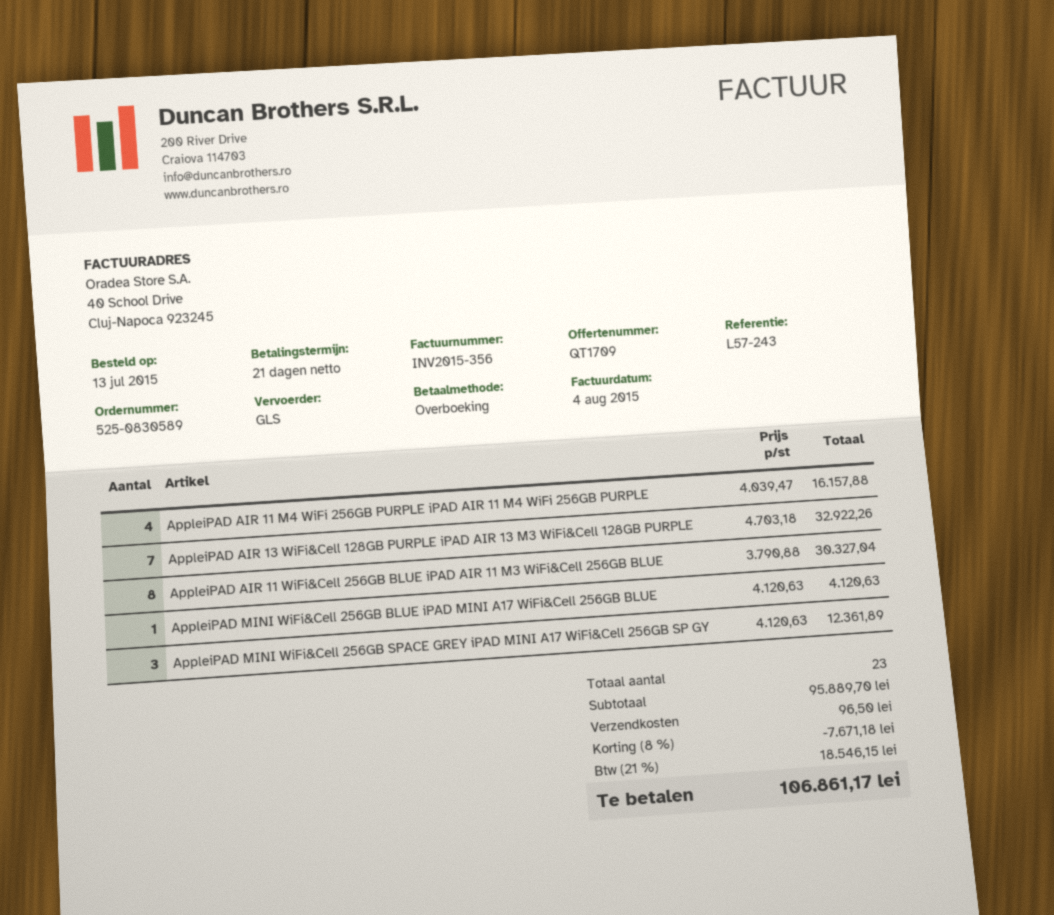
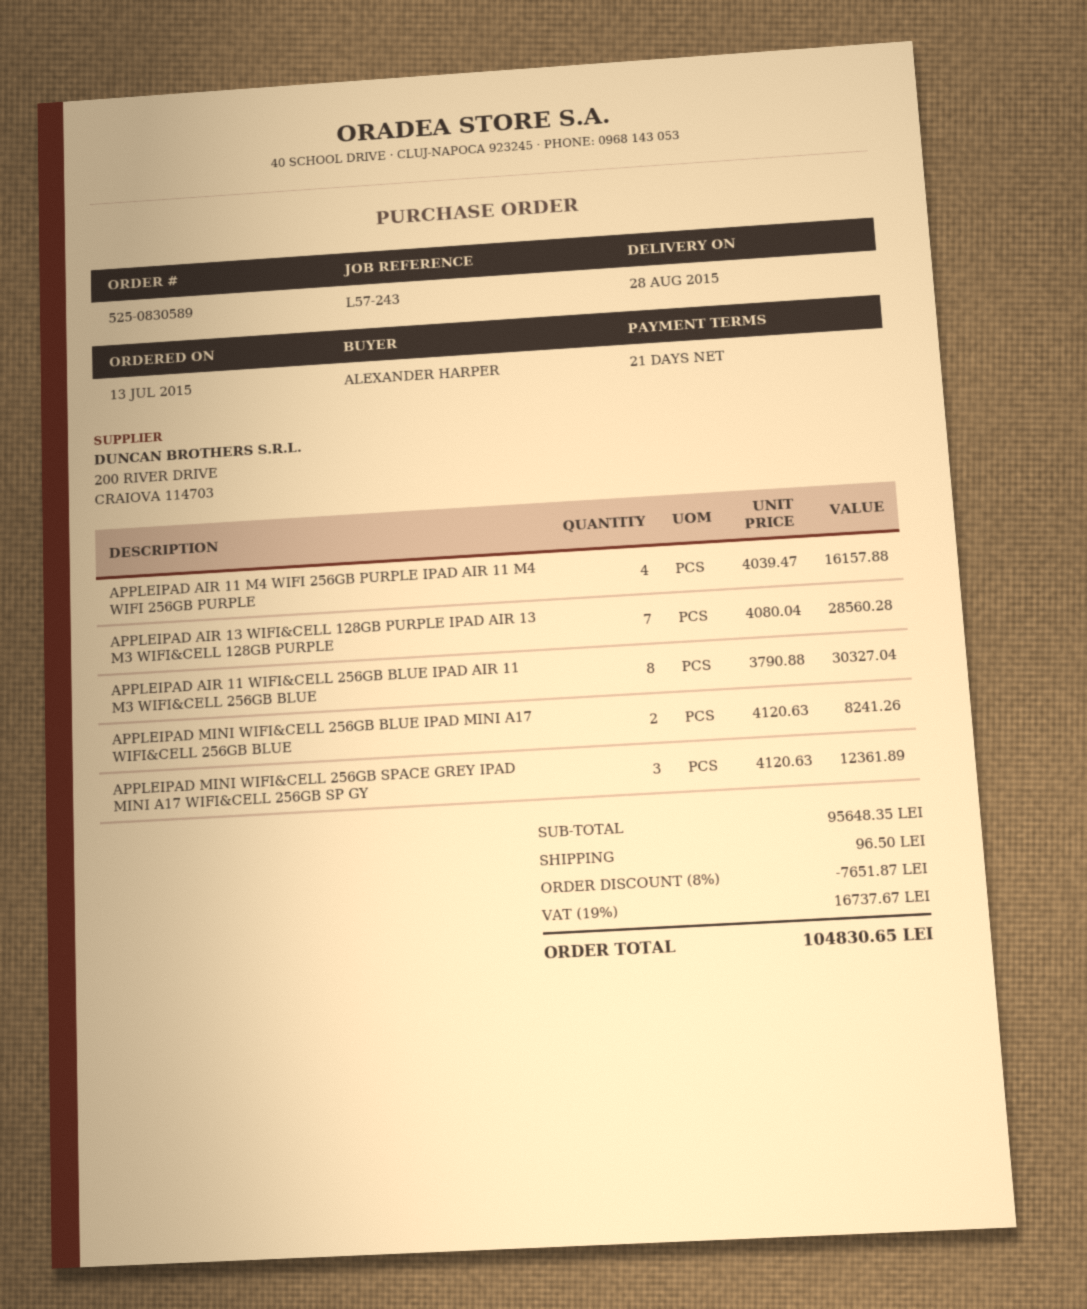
AppleiPAD AIR 13 WiFi&Cell 128GB PURPLE iPAD AIR 13 M3 WiFi&Cell 128GB PURPLE: 7 x 4703.18 = 32922.26 -> 7 x 4080.04 = 28560.28
AppleiPAD MINI WiFi&Cell 256GB BLUE iPAD MINI A17 WiFi&Cell 256GB BLUE: 1 x 4120.63 = 4120.63 -> 2 x 4120.63 = 8241.26
subtotal: 95889.70 -> 95648.35
discount: 8% = 7671.18 -> 8% = 7651.87
tax: 21% = 18546.15 -> 19% = 16737.67
total: 106861.17 -> 104830.65

